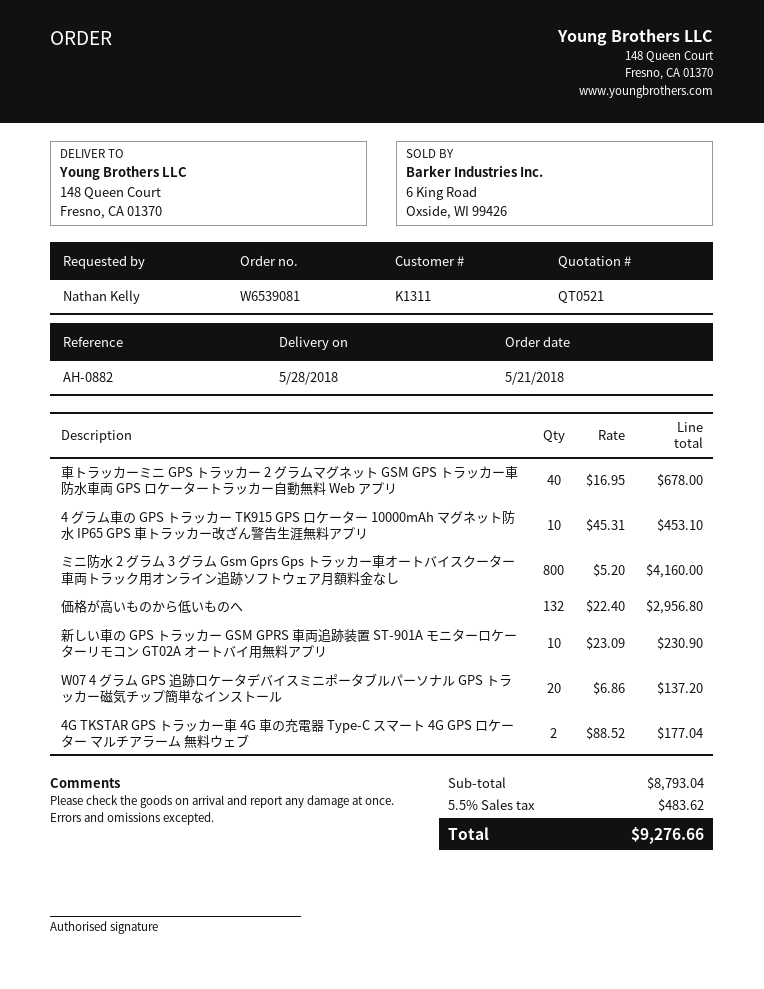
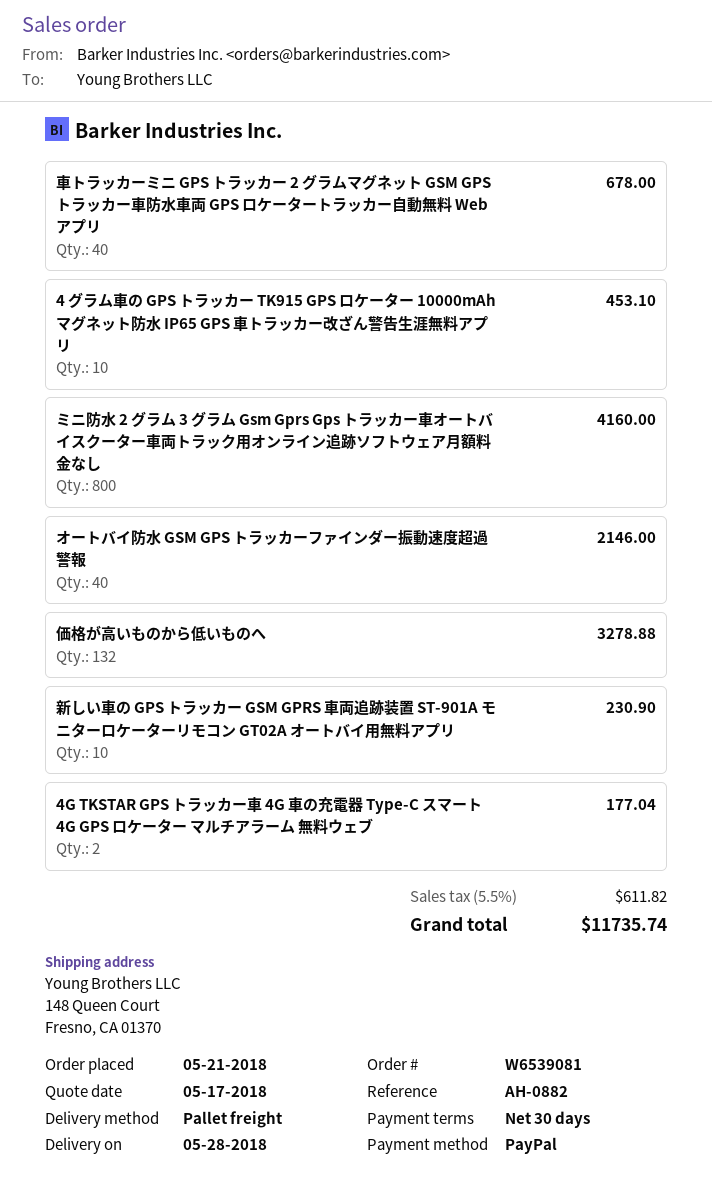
価格が高いものから低いものへ: 132 for 2956.80 -> 132 for 3278.88
W07 4 グラム GPS 追跡ロケータデバイスミニポータブルパーソナル GPS トラッカー磁気チップ簡単なインストール: 20 for 137.20 -> none
オートバイ防水 GSM GPS トラッカーファインダー振動速度超過警報: none -> 40 for 2146.00
tax: 5.5% = 483.62 -> 5.5% = 611.82
total: 9276.66 -> 11735.74

